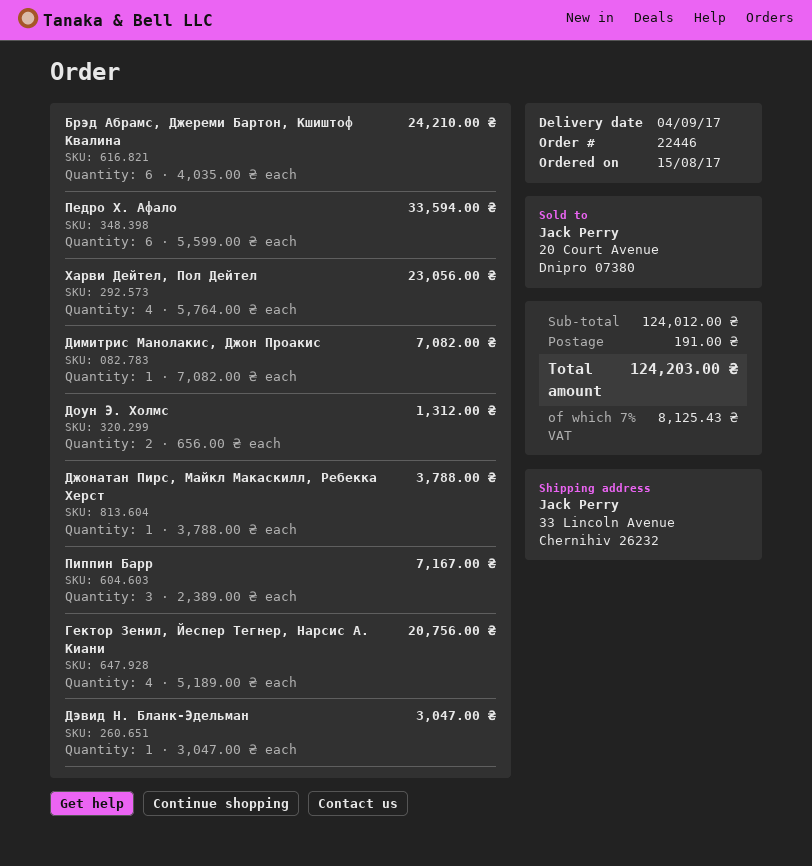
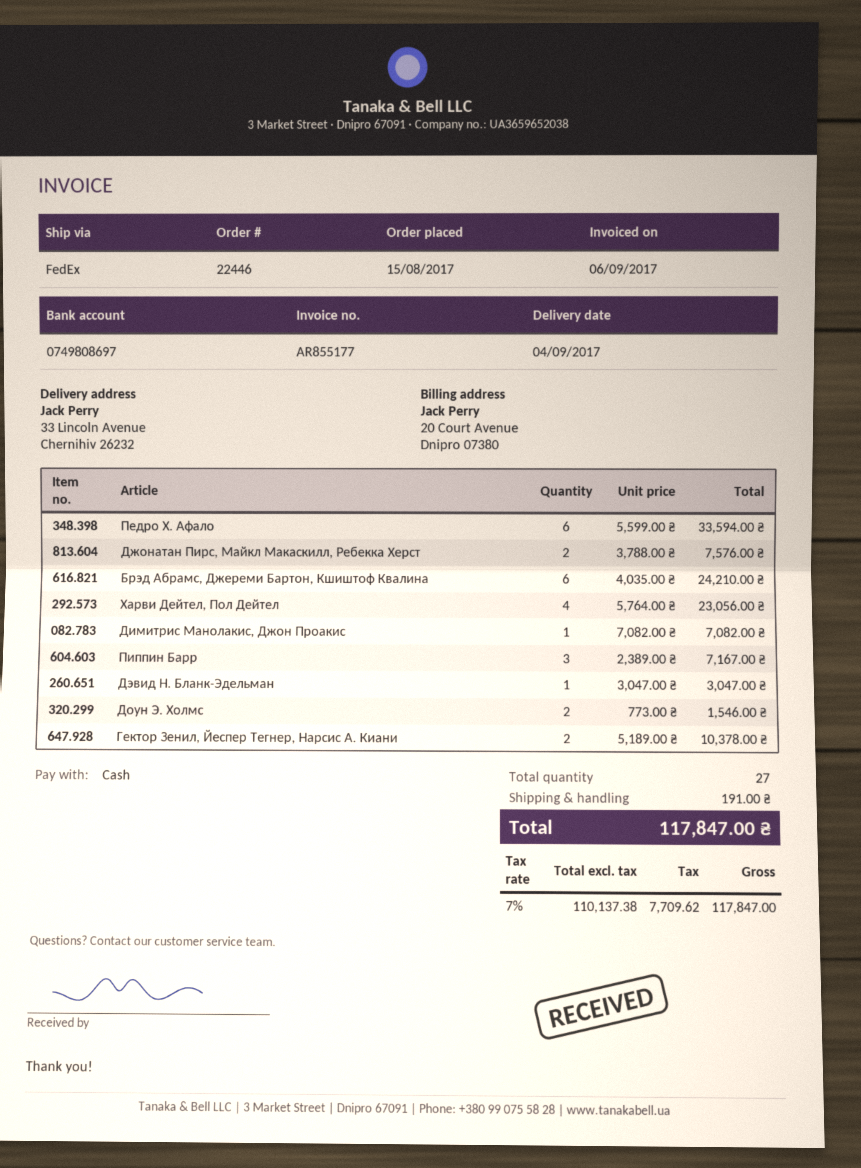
Доун Э. Холмс: 2 x 656.00 = 1312.00 -> 2 x 773.00 = 1546.00
Джонатан Пирс, Майкл Макаскилл, Ребекка Херст: 1 x 3788.00 = 3788.00 -> 2 x 3788.00 = 7576.00
Гектор Зенил, Йеспер Тегнер, Нарсис А. Киани: 4 x 5189.00 = 20756.00 -> 2 x 5189.00 = 10378.00
tax: 7% = 8125.43 -> 7% = 7709.62
total: 124203.00 -> 117847.00

